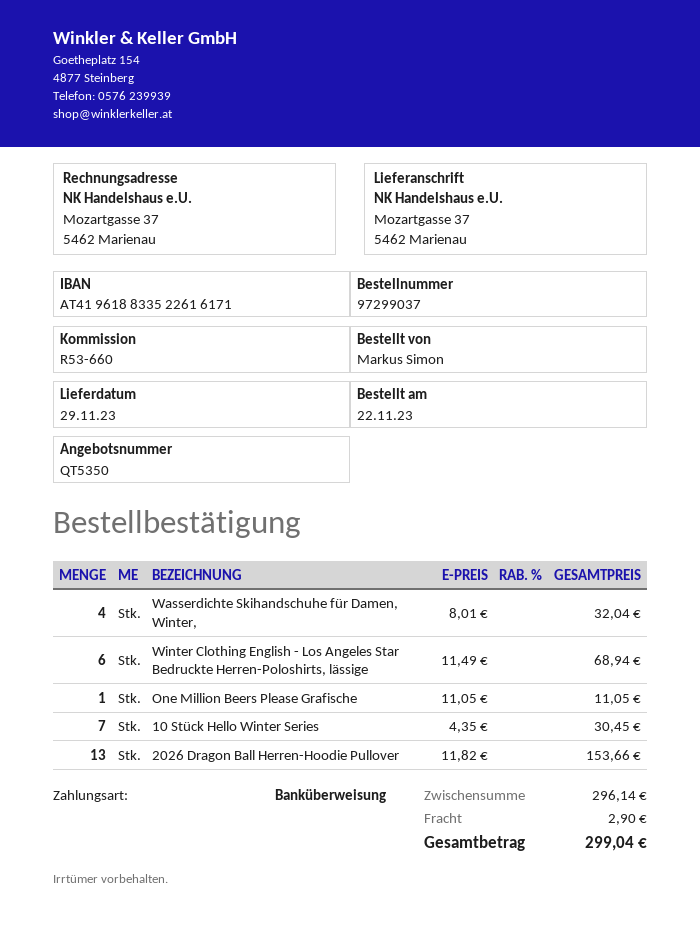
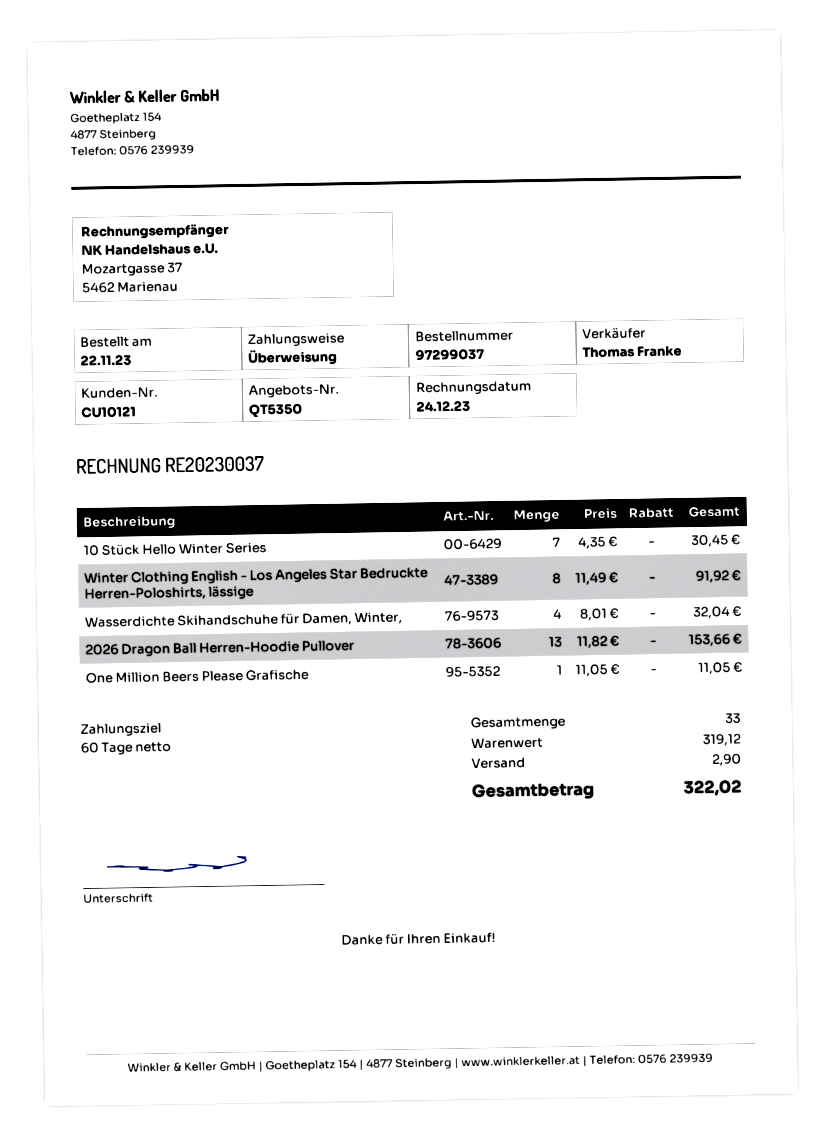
Winter Clothing English - Los Angeles Star Bedruckte Herren-Poloshirts, lässige: 6 x 11.49 = 68.94 -> 8 x 11.49 = 91.92
subtotal: 296.14 -> 319.12
total: 299.04 -> 322.02

